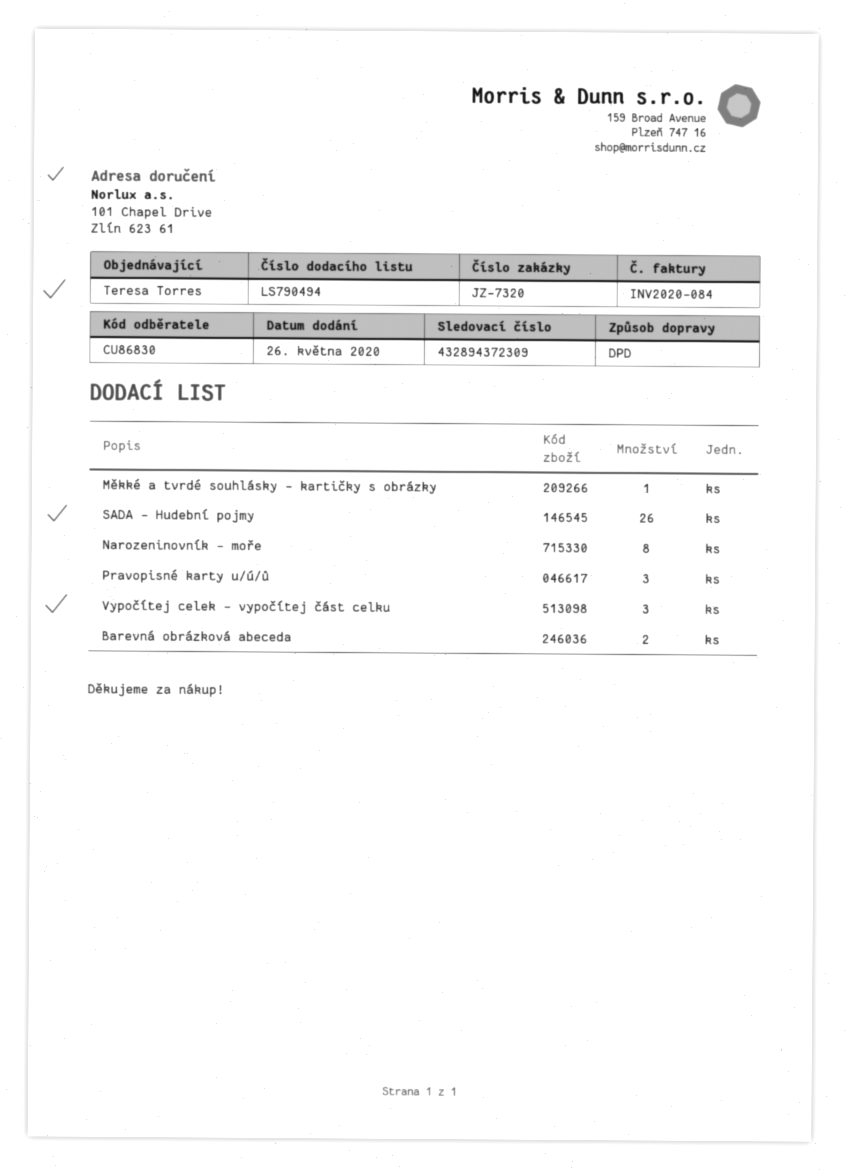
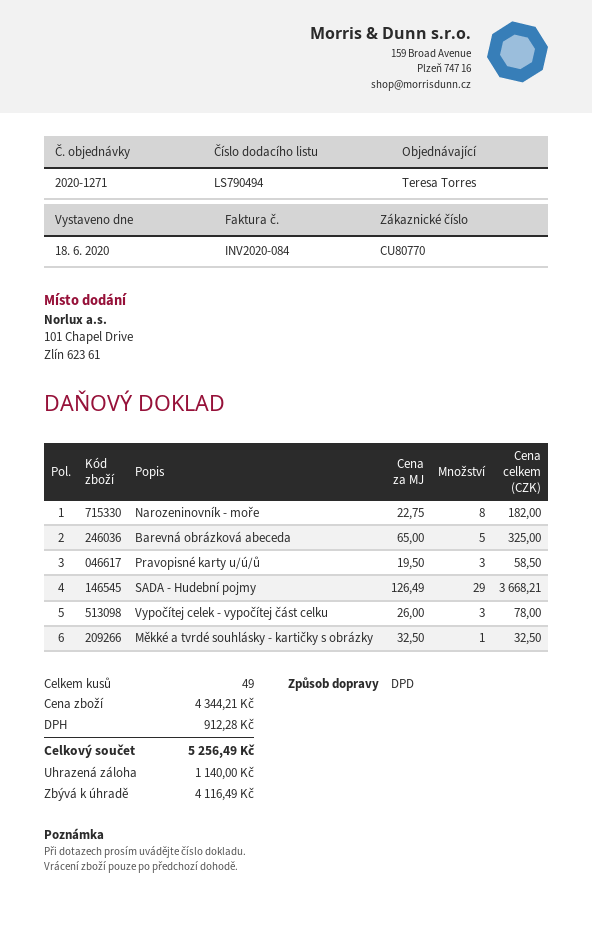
customer number: CU86830 -> CU80770
SADA - Hudební pojmy: 26 -> 29
Barevná obrázková abeceda: 2 -> 5

